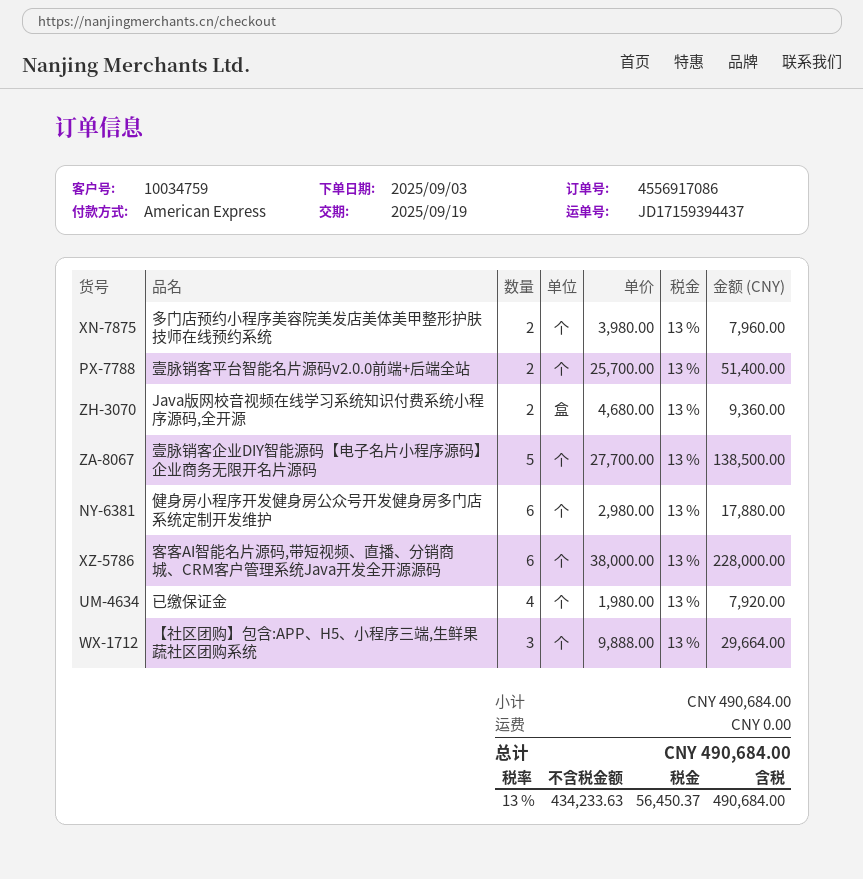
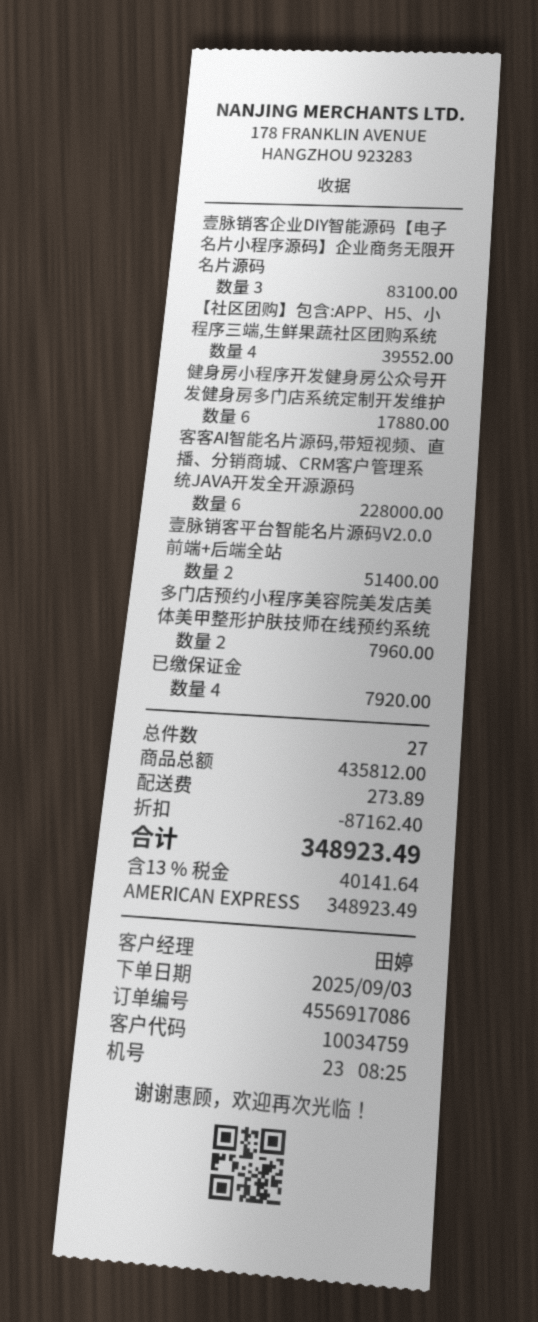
Java版网校音视频在线学习系统知识付费系统小程序源码,全开源: 2 for 9360.00 -> none
壹脉销客企业DIY智能源码【电子名片小程序源码】企业商务无限开名片源码: 5 for 138500.00 -> 3 for 83100.00
【社区团购】包含:APP、H5、小程序三端,生鲜果蔬社区团购系统: 3 for 29664.00 -> 4 for 39552.00
subtotal: 490684.00 -> 435812.00
discount: none -> 87162.40
shipping: 0.00 -> 273.89
tax: 13% = 56450.37 -> 13% = 40141.64
total: 490684.00 -> 348923.49

